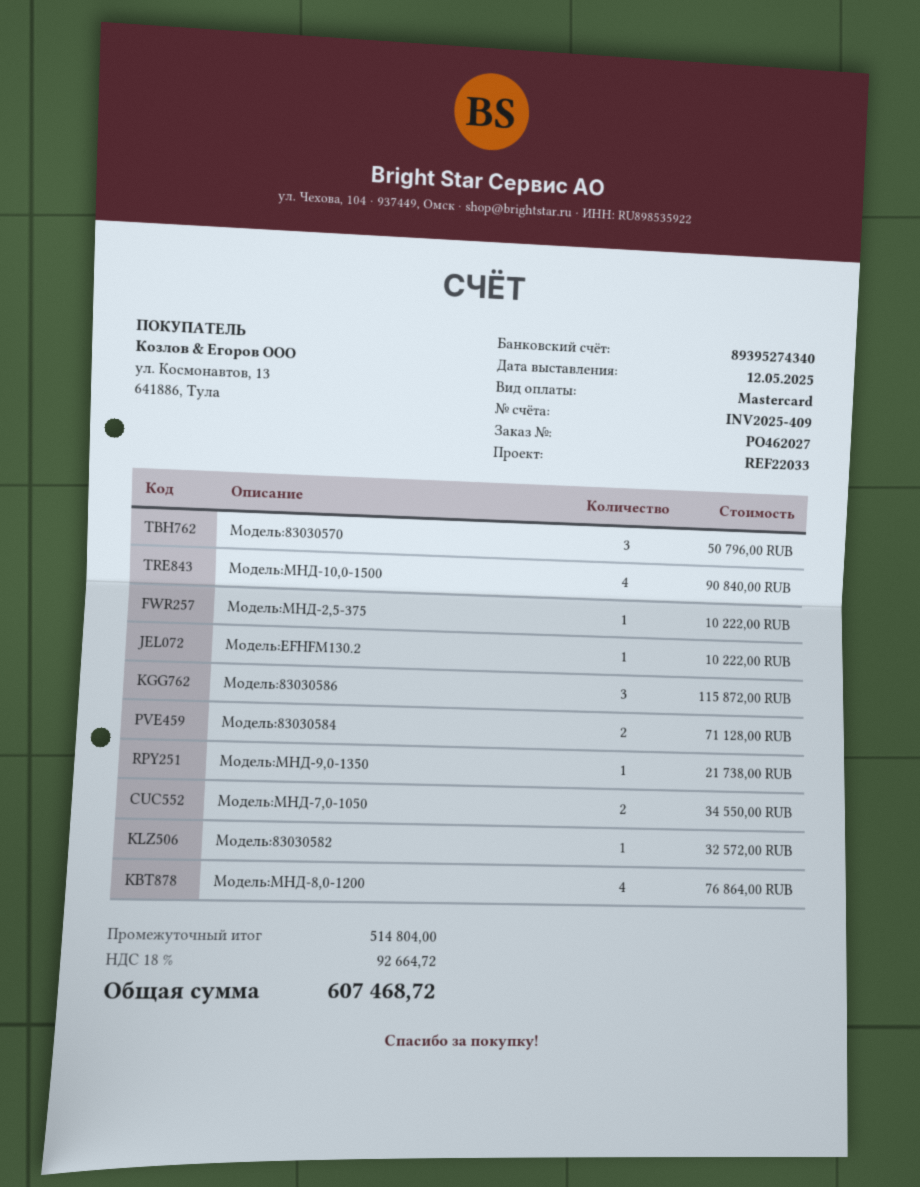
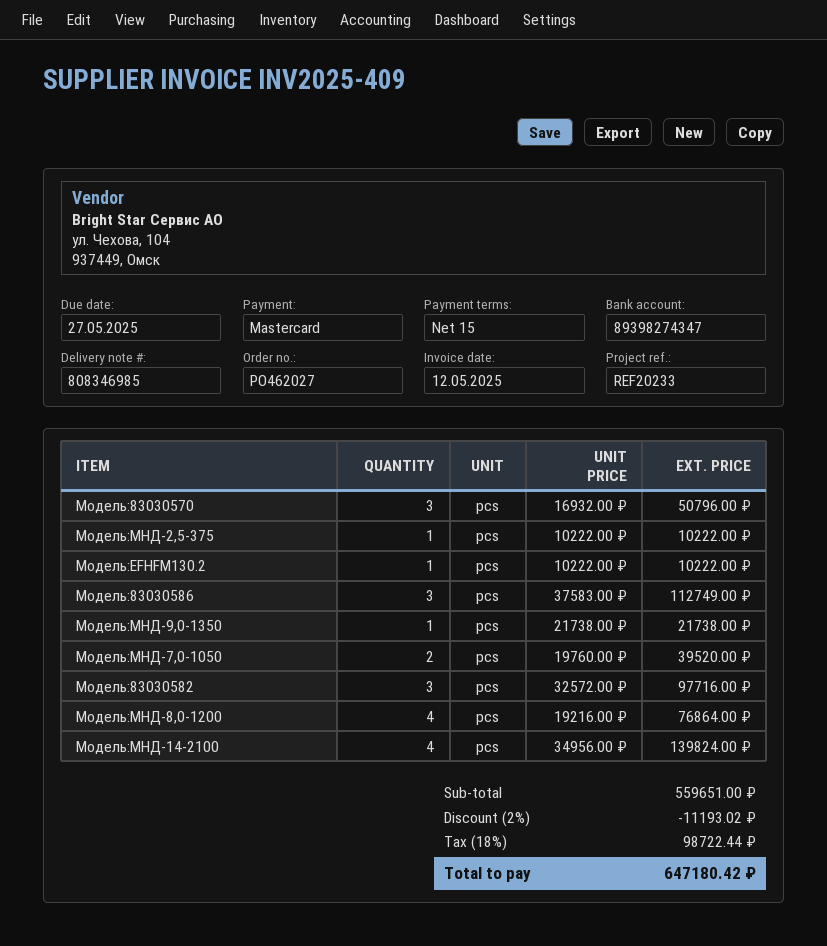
reference: REF22033 -> REF20233
bank account: 89395274340 -> 89398274347
Модель:МНД-10,0-1500: 4 for 90840.00 -> none
Модель:83030586: 3 for 115872.00 -> 3 for 112749.00
Модель:83030584: 2 for 71128.00 -> none
Модель:МНД-7,0-1050: 2 for 34550.00 -> 2 for 39520.00
Модель:83030582: 1 for 32572.00 -> 3 for 97716.00
Модель:МНД-14-2100: none -> 4 for 139824.00
subtotal: 514804.00 -> 559651.00
discount: none -> 2% = 11193.02
tax: 18% = 92664.72 -> 18% = 98722.44
total: 607468.72 -> 647180.42

